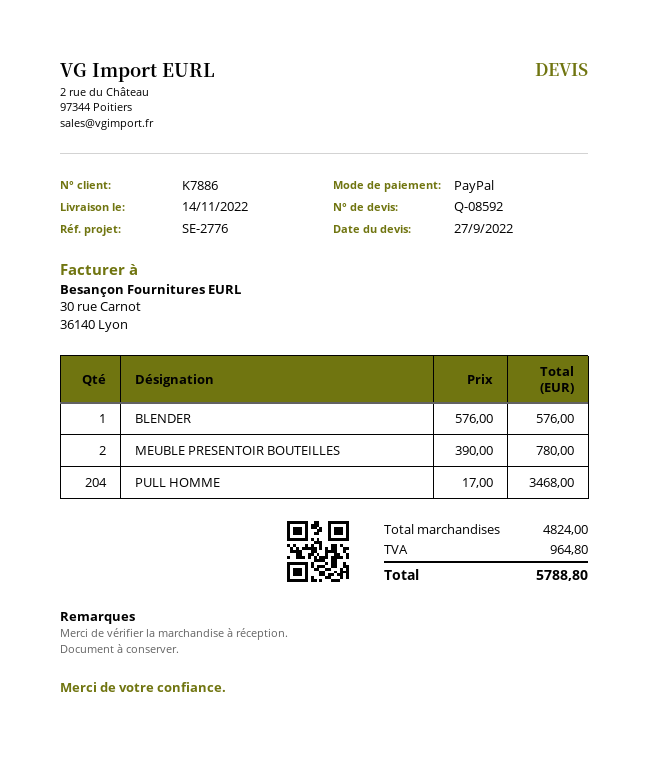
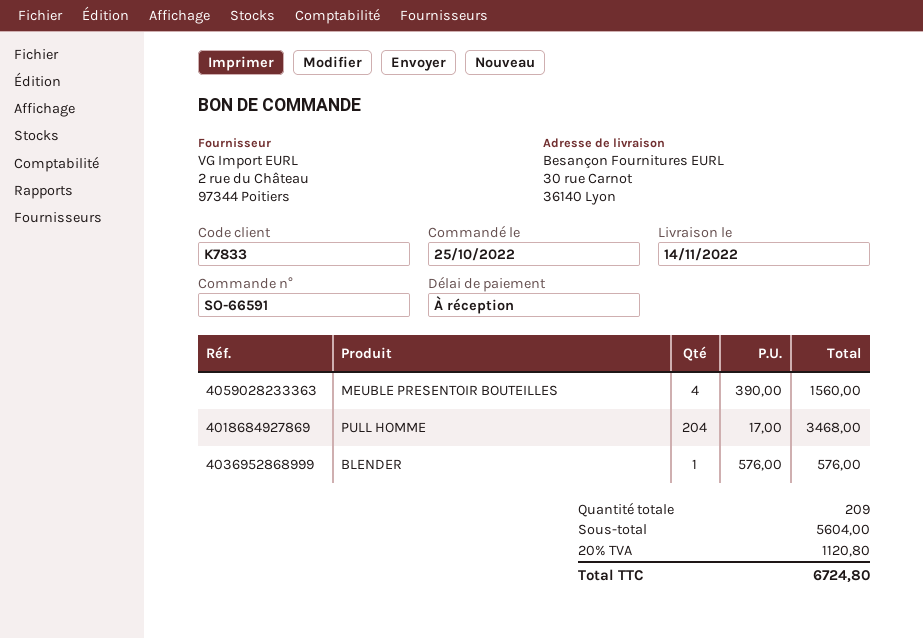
customer number: K7886 -> K7833
MEUBLE PRESENTOIR BOUTEILLES: 2 x 390.00 = 780.00 -> 4 x 390.00 = 1560.00
subtotal: 4824.00 -> 5604.00
tax: 964.80 -> 1120.80
total: 5788.80 -> 6724.80

